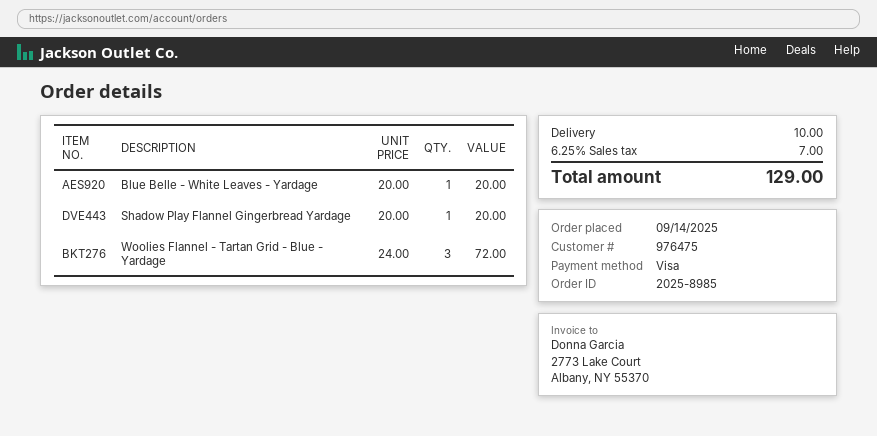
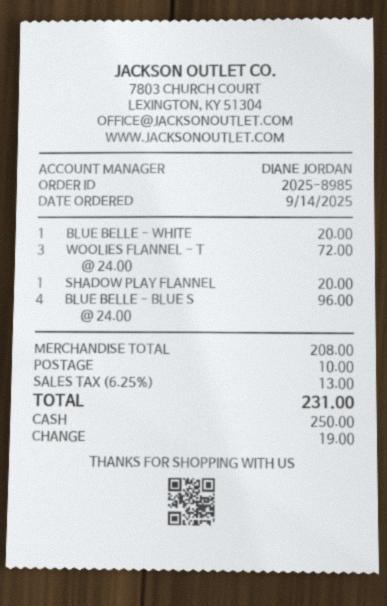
payment method: Visa -> cash
BLUE BELLE - BLUE S: none -> 4 x 24.00 = 96.00
tax: 6.25% = 7.00 -> 6.25% = 13.00
total: 129.00 -> 231.00

